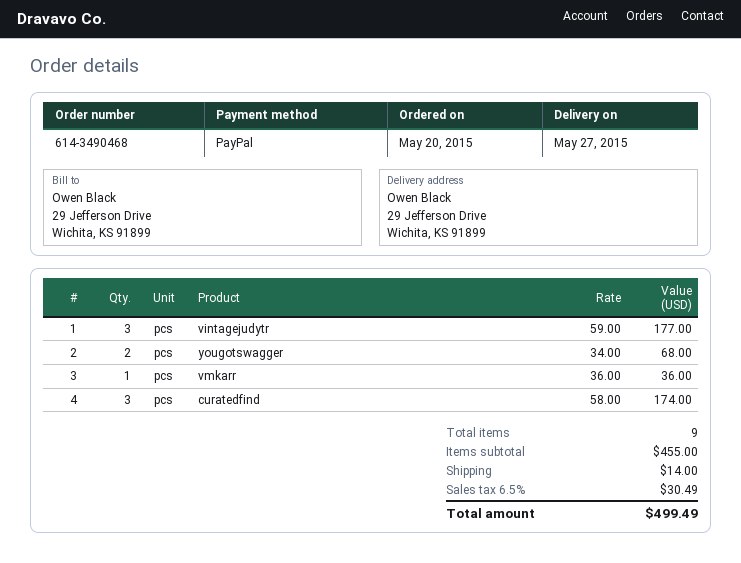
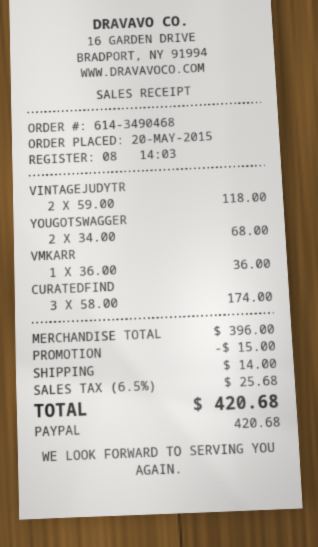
vintagejudytr: 3 x 59.00 = 177.00 -> 2 x 59.00 = 118.00
subtotal: 455.00 -> 396.00
discount: none -> 15.00
tax: 6.5% = 30.49 -> 6.5% = 25.68
total: 499.49 -> 420.68

